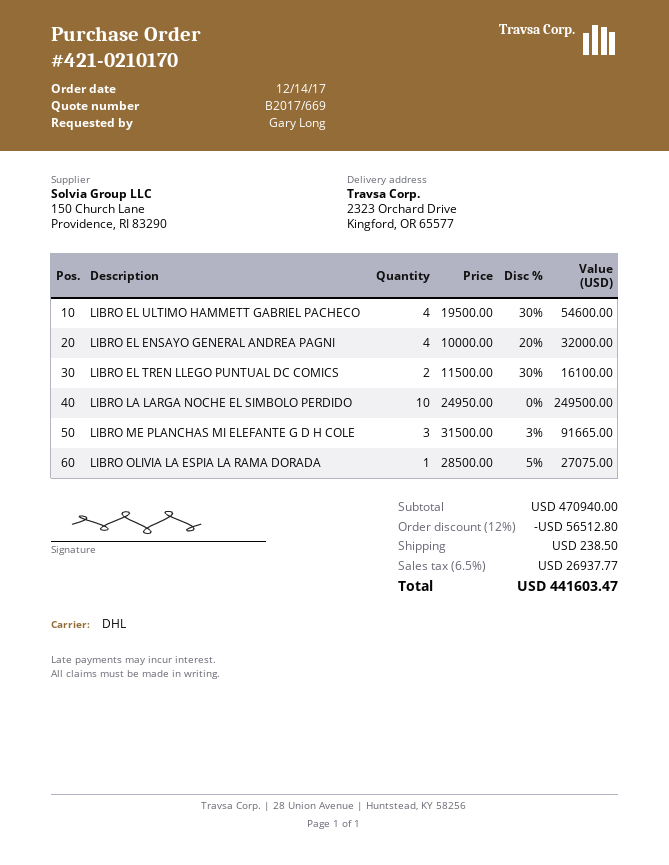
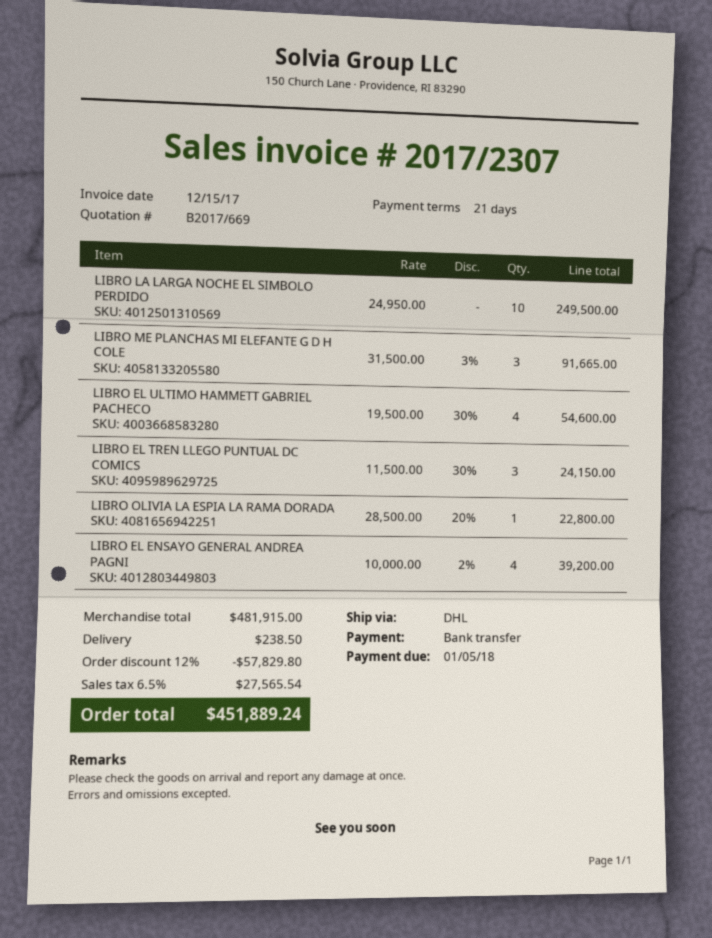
LIBRO EL ENSAYO GENERAL ANDREA PAGNI: 4 x 10000.00 - 20% = 32000.00 -> 4 x 10000.00 - 2% = 39200.00
LIBRO EL TREN LLEGO PUNTUAL DC COMICS: 2 x 11500.00 - 30% = 16100.00 -> 3 x 11500.00 - 30% = 24150.00
LIBRO OLIVIA LA ESPIA LA RAMA DORADA: 1 x 28500.00 - 5% = 27075.00 -> 1 x 28500.00 - 20% = 22800.00
subtotal: 470940.00 -> 481915.00
discount: 12% = 56512.80 -> 12% = 57829.80
tax: 6.5% = 26937.77 -> 6.5% = 27565.54
total: 441603.47 -> 451889.24

